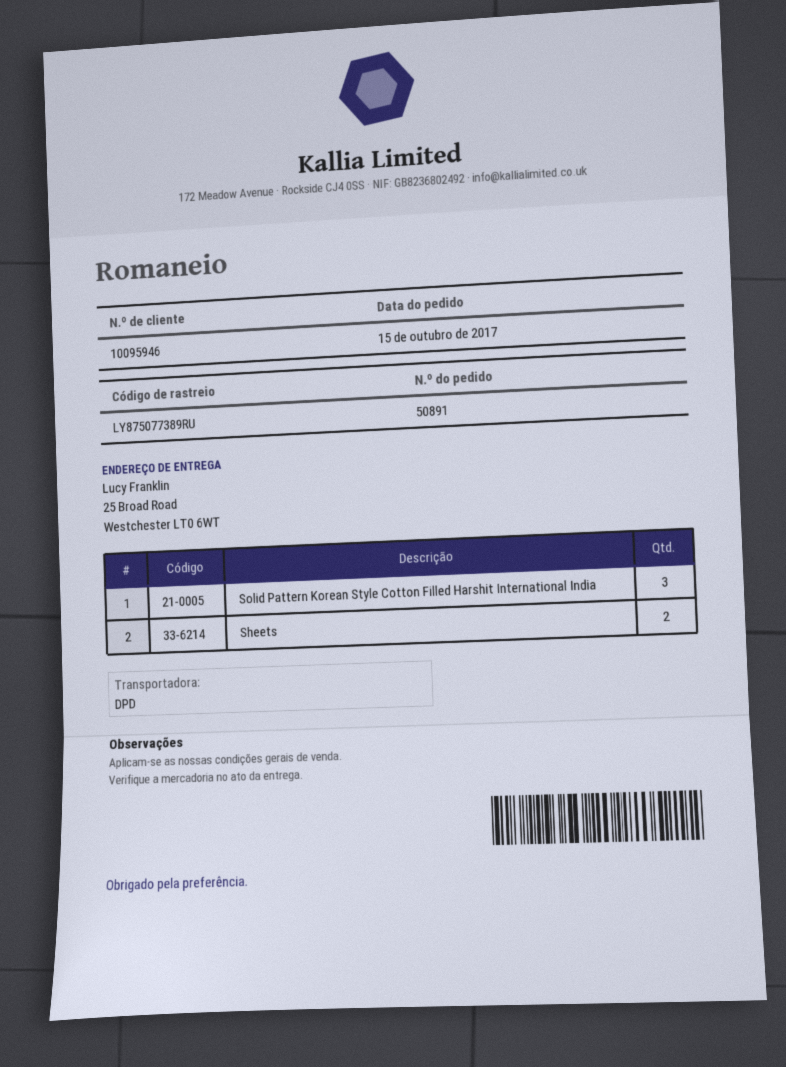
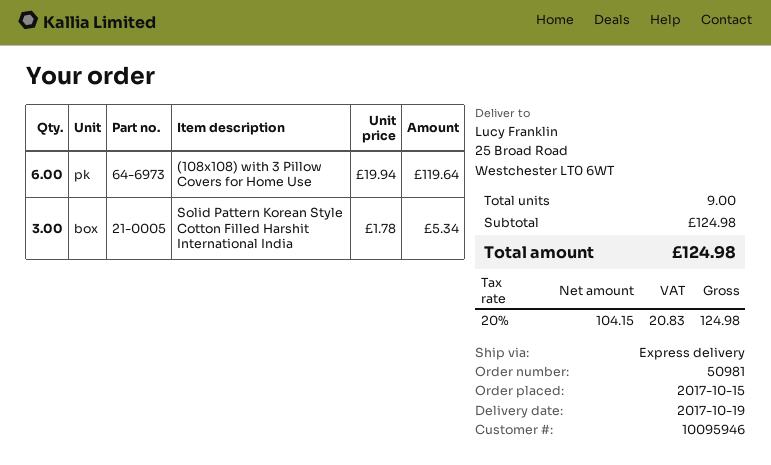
order number: 50891 -> 50981
shipping method: DPD -> express
Sheets: 2 -> none
(108x108) with 3 Pillow Covers for Home Use: none -> 6

